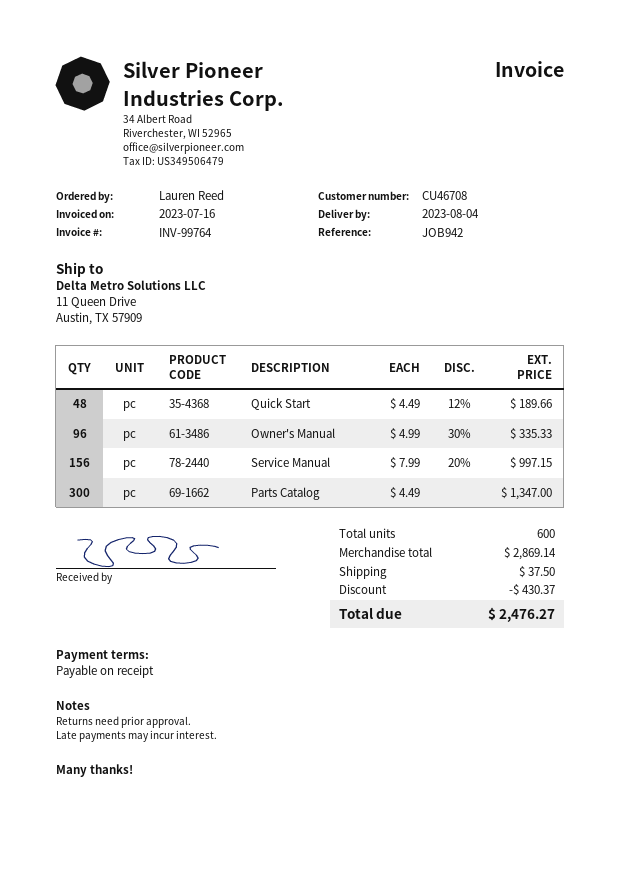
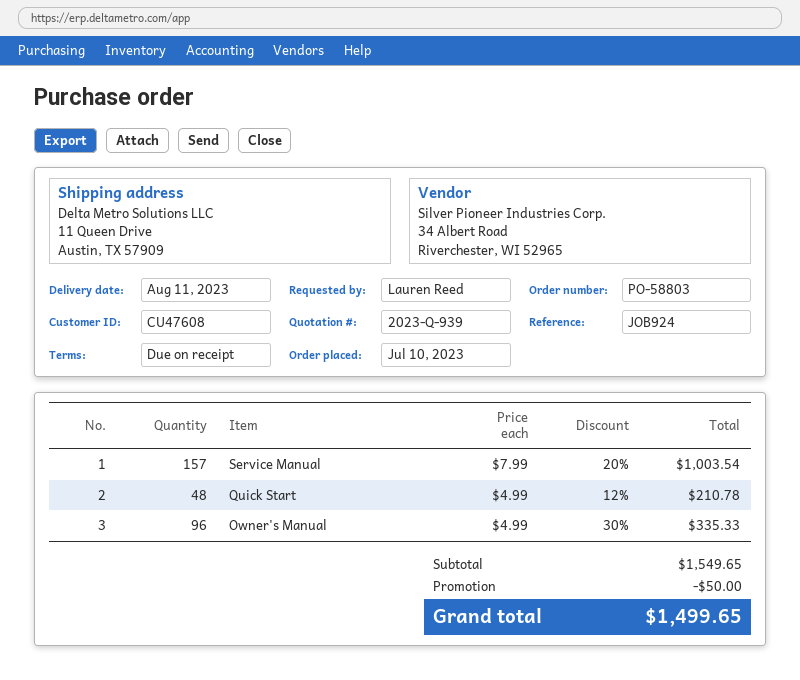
delivery date: 2023-08-04 -> 2023-08-11
customer number: CU46708 -> CU47608
reference: JOB942 -> JOB924
Quick Start: 48 x 4.49 - 12% = 189.66 -> 48 x 4.99 - 12% = 210.78
Service Manual: 156 x 7.99 - 20% = 997.15 -> 157 x 7.99 - 20% = 1003.54
Parts Catalog: 300 x 4.49 = 1347.00 -> none
subtotal: 2869.14 -> 1549.65
discount: 430.37 -> 50.00
shipping: 37.50 -> none
total: 2476.27 -> 1499.65

